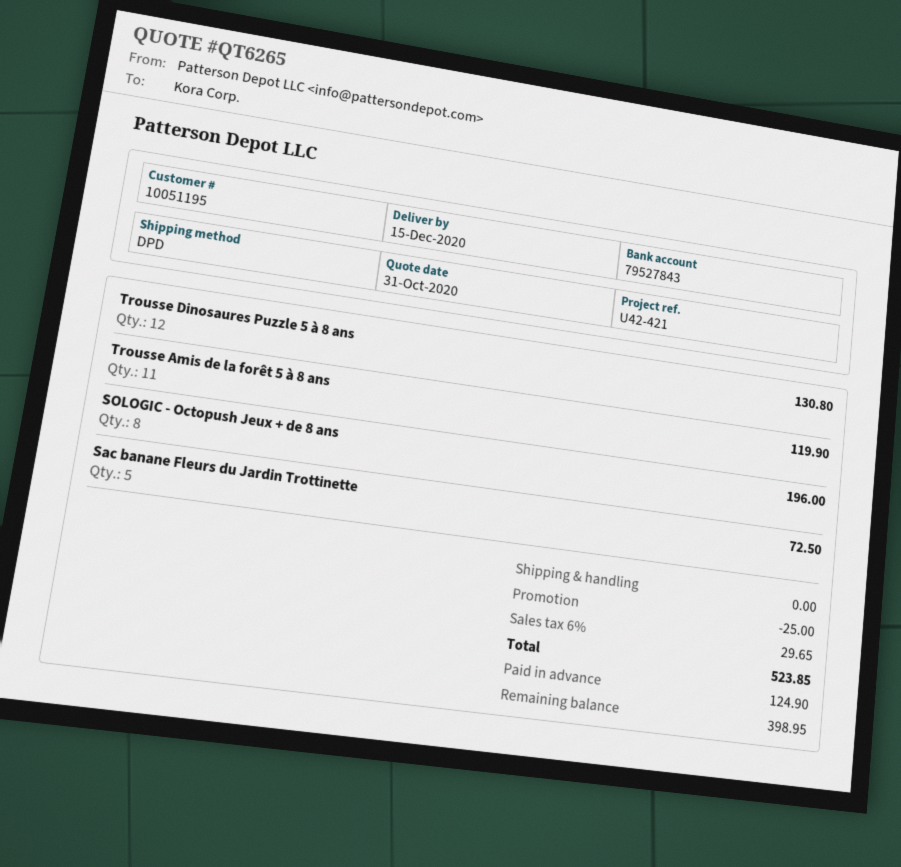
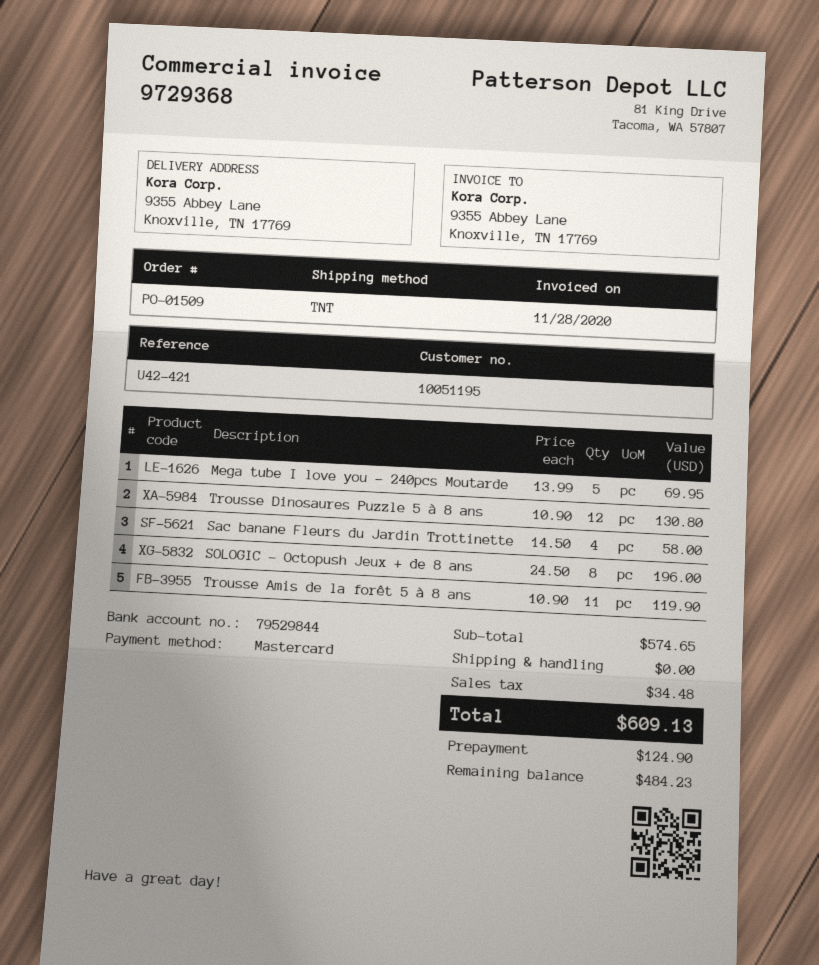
bank account: 79527843 -> 79529844
shipping method: DPD -> TNT
Sac banane Fleurs du Jardin Trottinette: 5 for 72.50 -> 4 for 58.00
Mega tube I love you - 240pcs Moutarde: none -> 5 for 69.95
discount: 25.00 -> none
tax: 29.65 -> 34.48
total: 523.85 -> 609.13
balance: 398.95 -> 484.23

